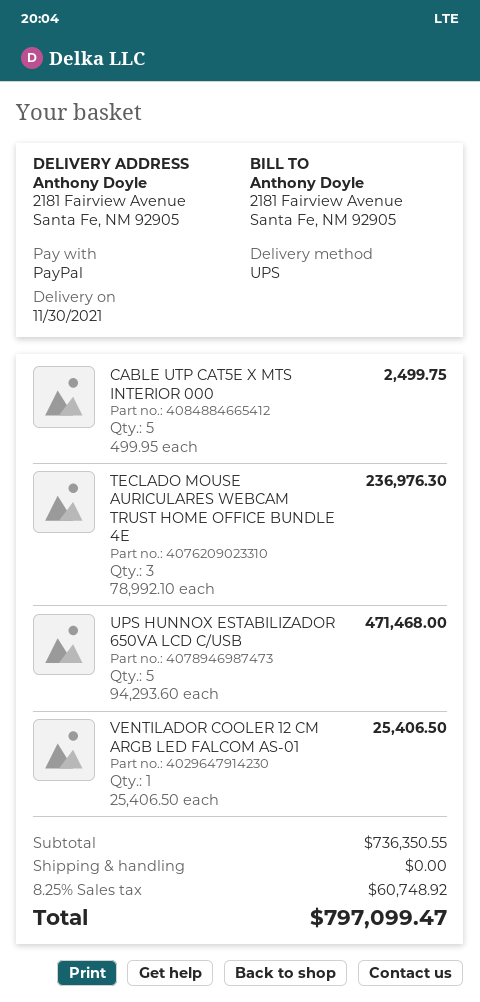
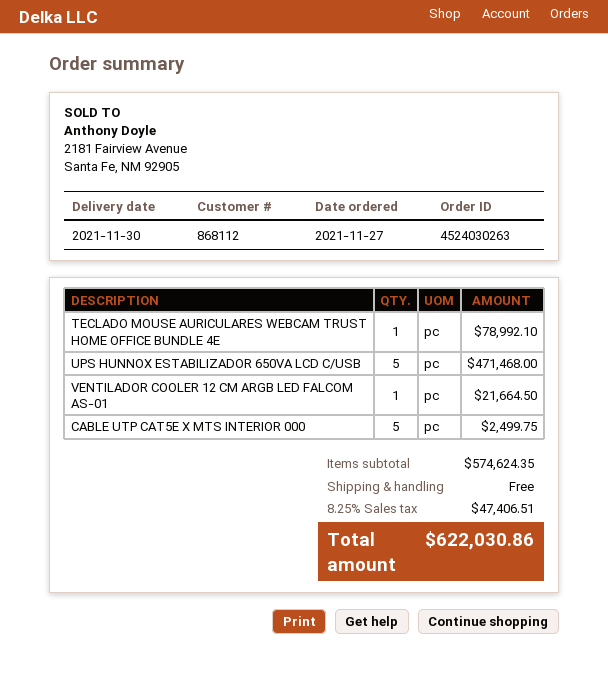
TECLADO MOUSE AURICULARES WEBCAM TRUST HOME OFFICE BUNDLE 4E: 3 for 236976.30 -> 1 for 78992.10
VENTILADOR COOLER 12 CM ARGB LED FALCOM AS-01: 1 for 25406.50 -> 1 for 21664.50
subtotal: 736350.55 -> 574624.35
tax: 8.25% = 60748.92 -> 8.25% = 47406.51
total: 797099.47 -> 622030.86

